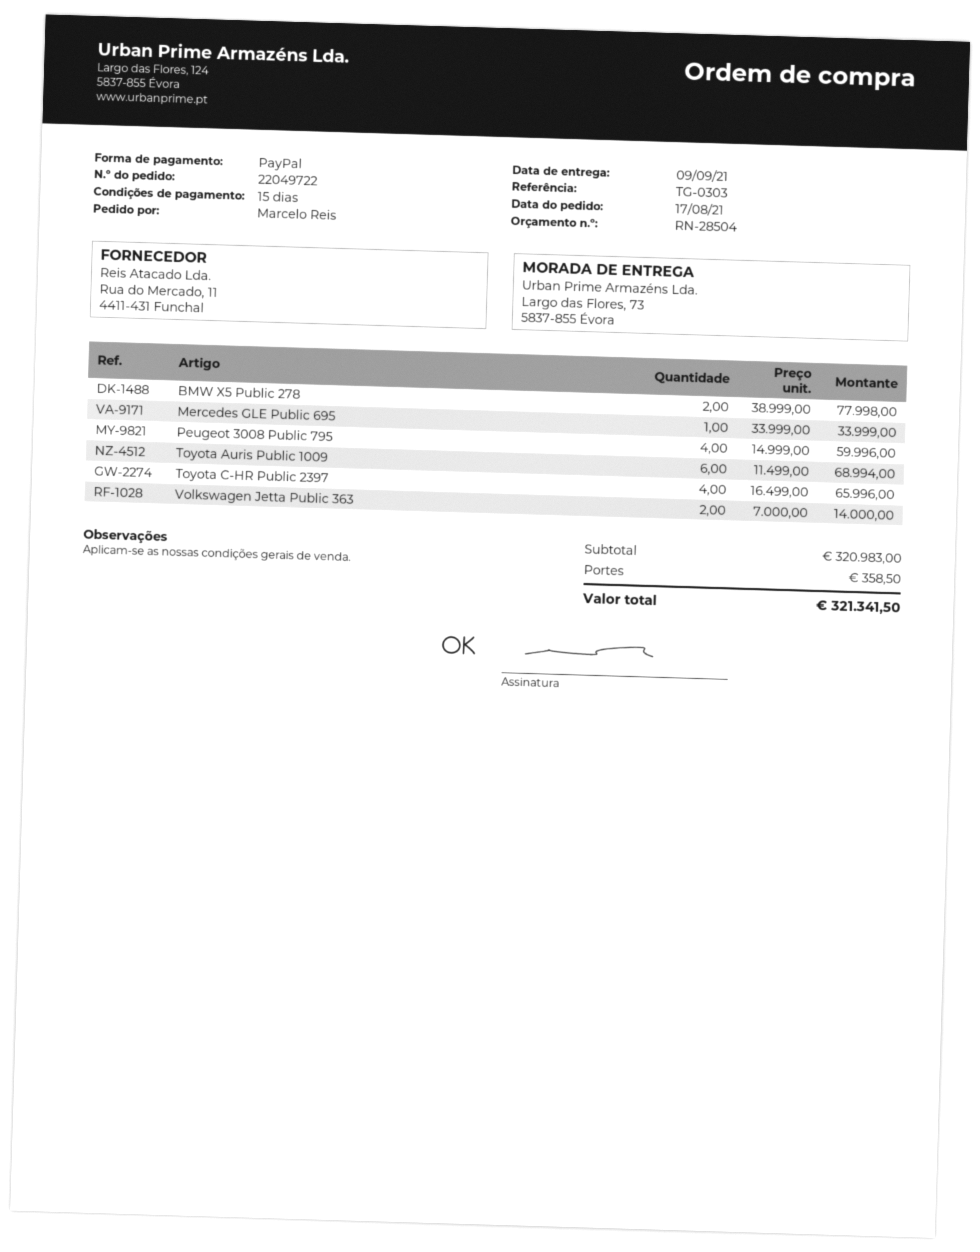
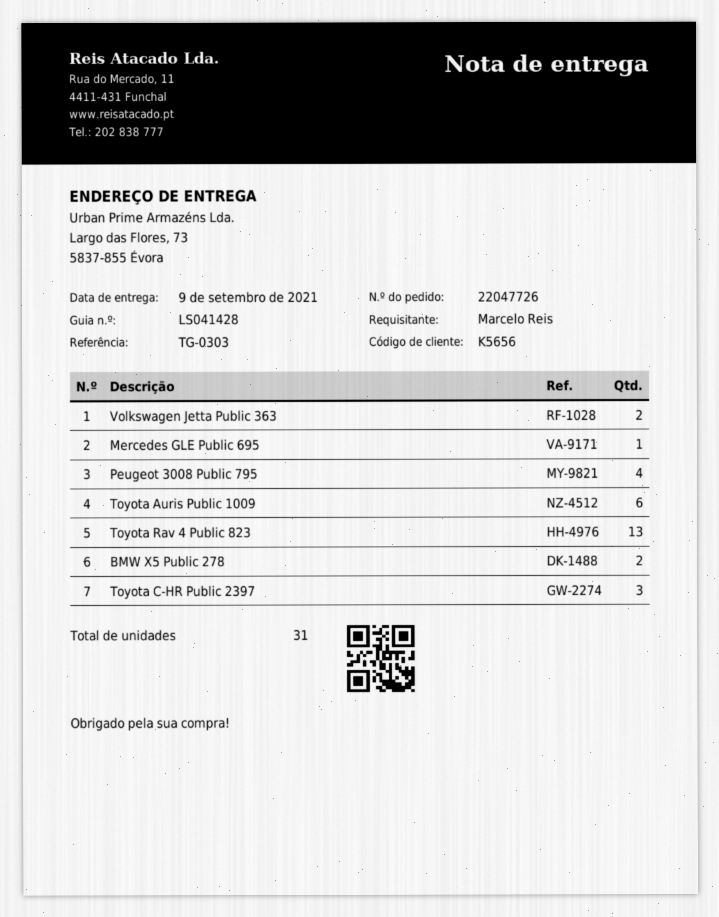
order number: 22049722 -> 22047726
Toyota C-HR Public 2397: 4 -> 3
Toyota Rav 4 Public 823: none -> 13

